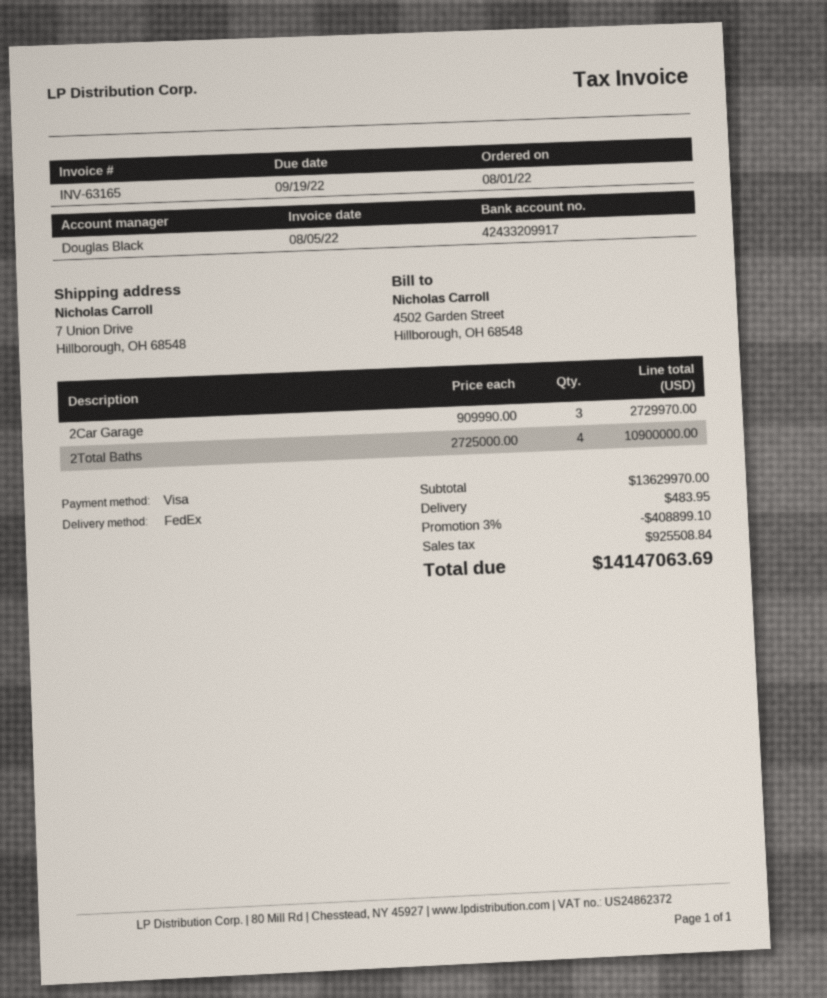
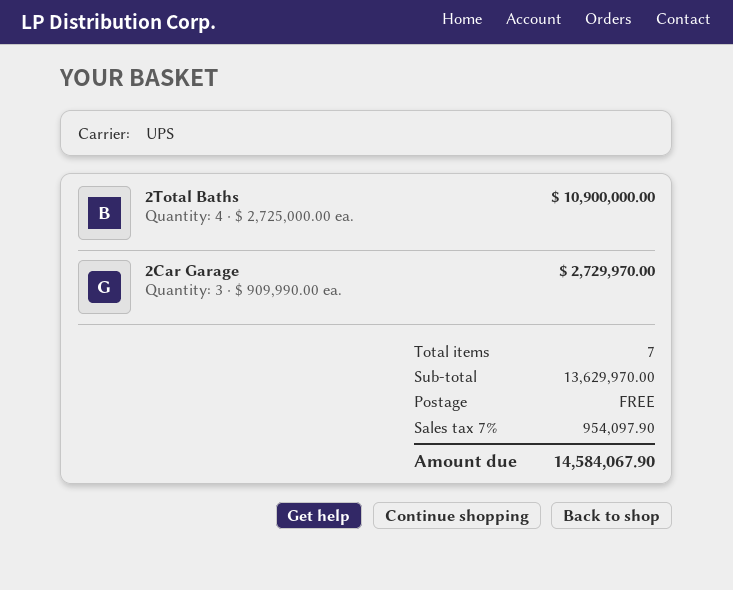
shipping method: FedEx -> UPS
discount: 3% = 408899.10 -> none
shipping: 483.95 -> 0.00
tax: 925508.84 -> 954097.90
total: 14147063.69 -> 14584067.90

